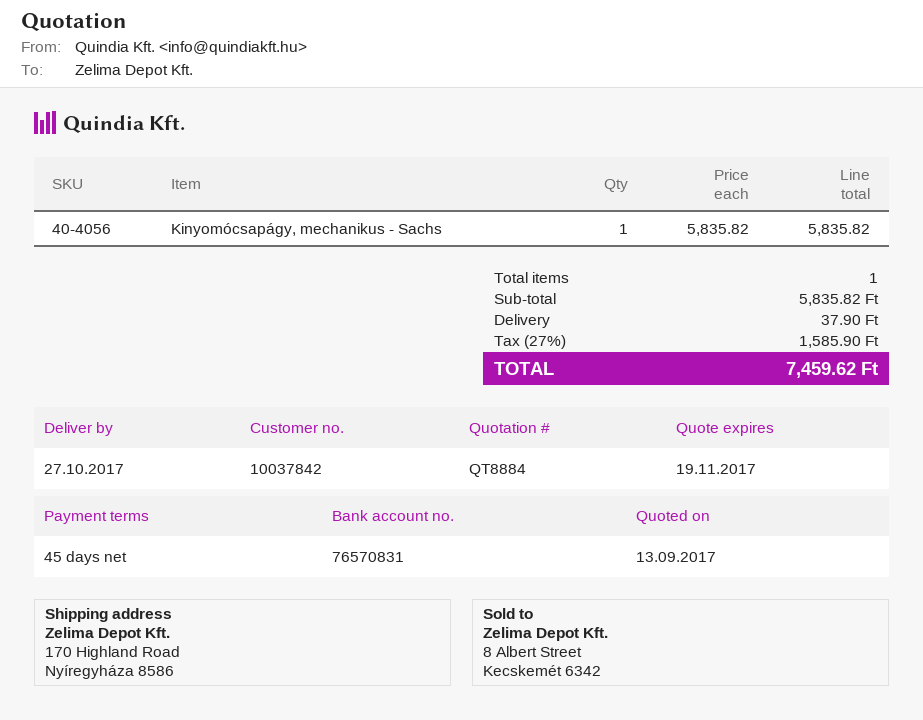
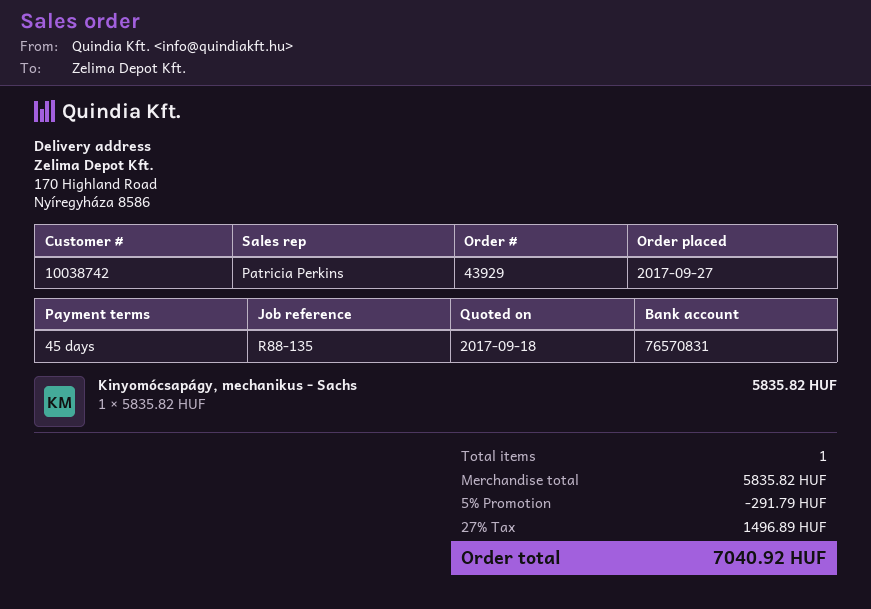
quote date: 2017-09-13 -> 2017-09-18
customer number: 10037842 -> 10038742
discount: none -> 5% = 291.79
shipping: 37.90 -> none
tax: 27% = 1585.90 -> 27% = 1496.89
total: 7459.62 -> 7040.92

